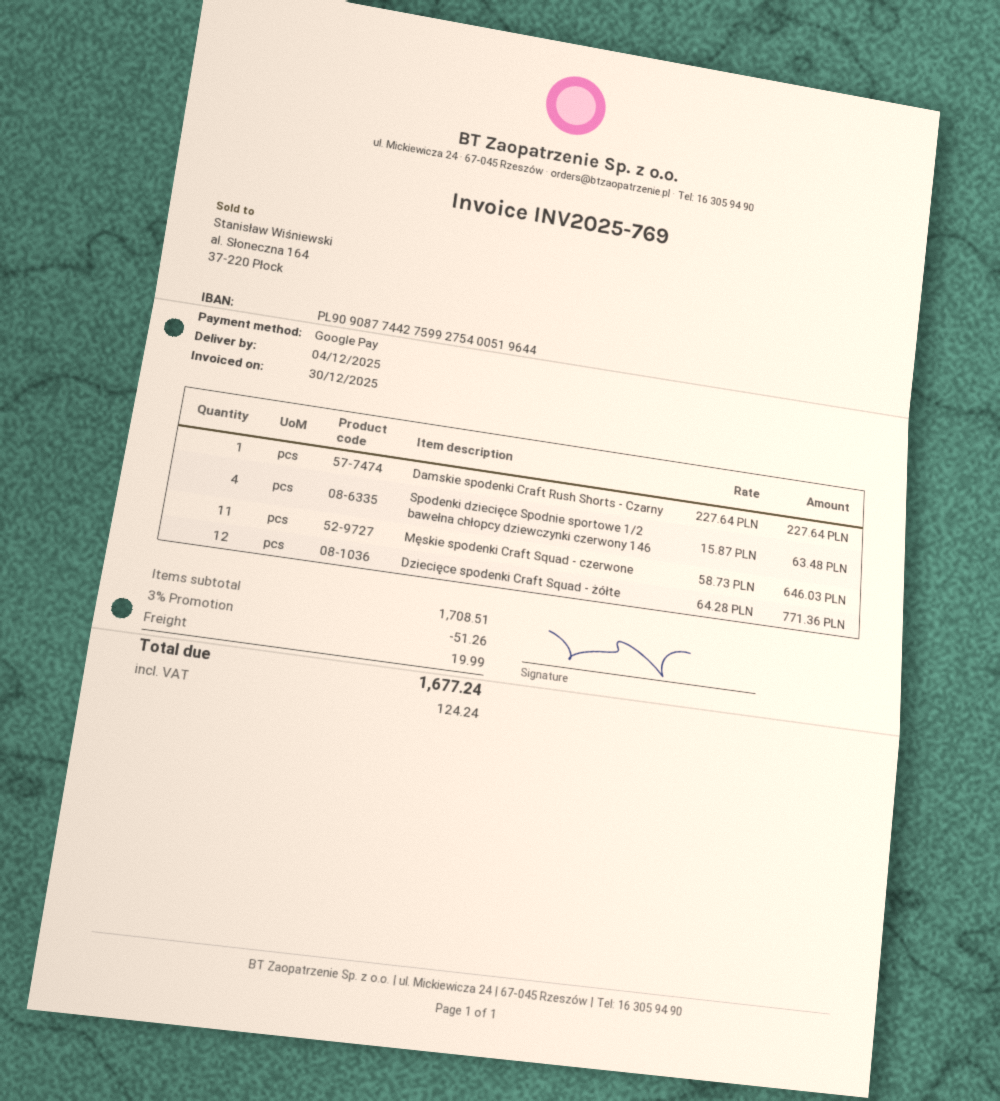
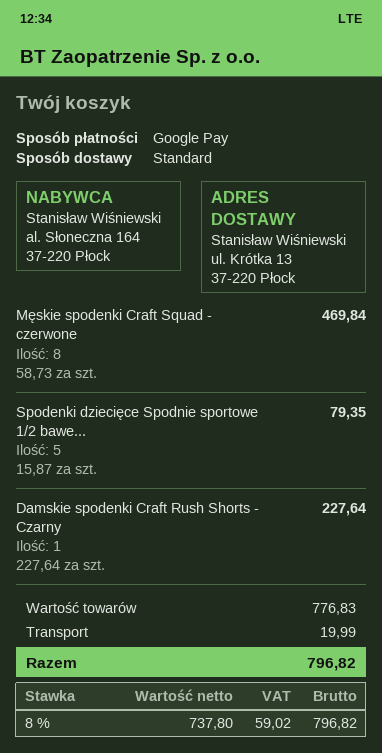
Spodenki dziecięce Spodnie sportowe 1/2 bawełna chłopcy dziewczynki czerwony 146: 4 x 15.87 = 63.48 -> 5 x 15.87 = 79.35
Męskie spodenki Craft Squad - czerwone: 11 x 58.73 = 646.03 -> 8 x 58.73 = 469.84
Dziecięce spodenki Craft Squad - żółte: 12 x 64.28 = 771.36 -> none
subtotal: 1708.51 -> 776.83
discount: 3% = 51.26 -> none
tax: 124.24 -> 59.02
total: 1677.24 -> 796.82

